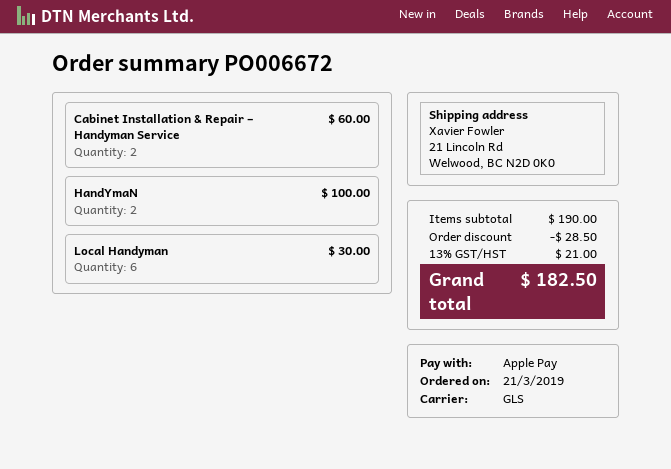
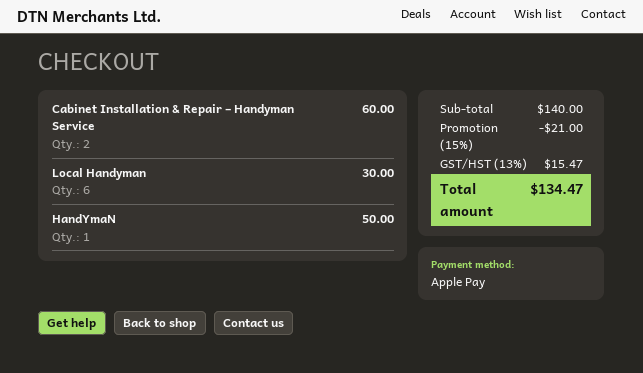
HandYmaN: 2 for 100.00 -> 1 for 50.00
subtotal: 190.00 -> 140.00
discount: 28.50 -> 21.00
tax: 13% = 21.00 -> 13% = 15.47
total: 182.50 -> 134.47

